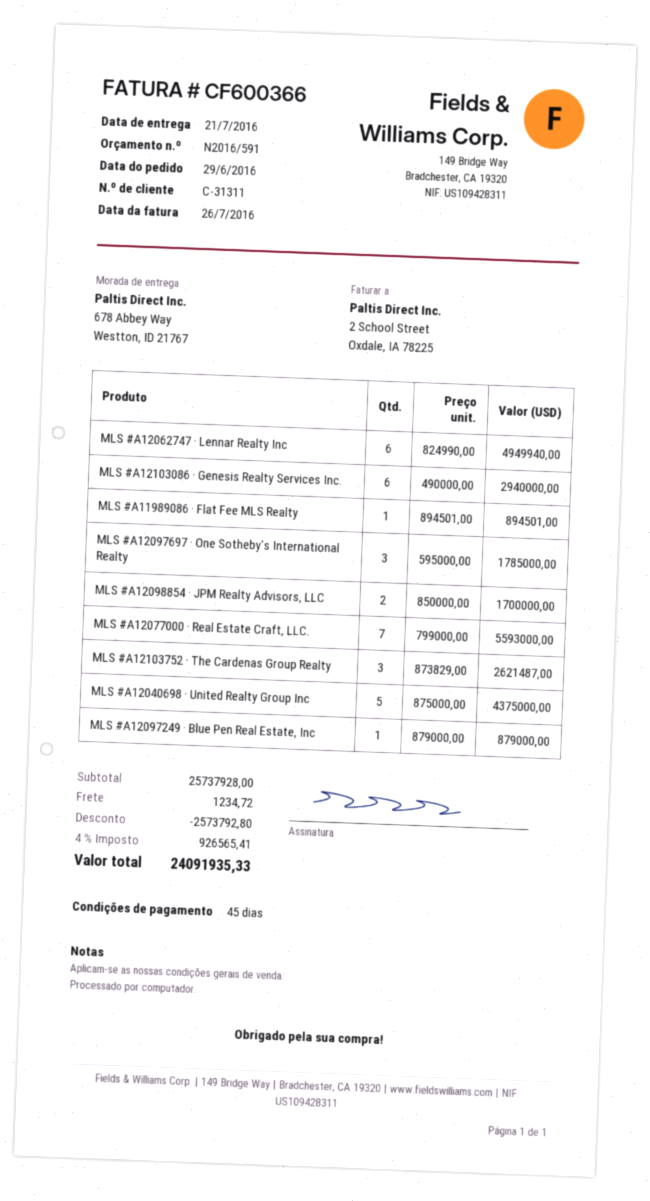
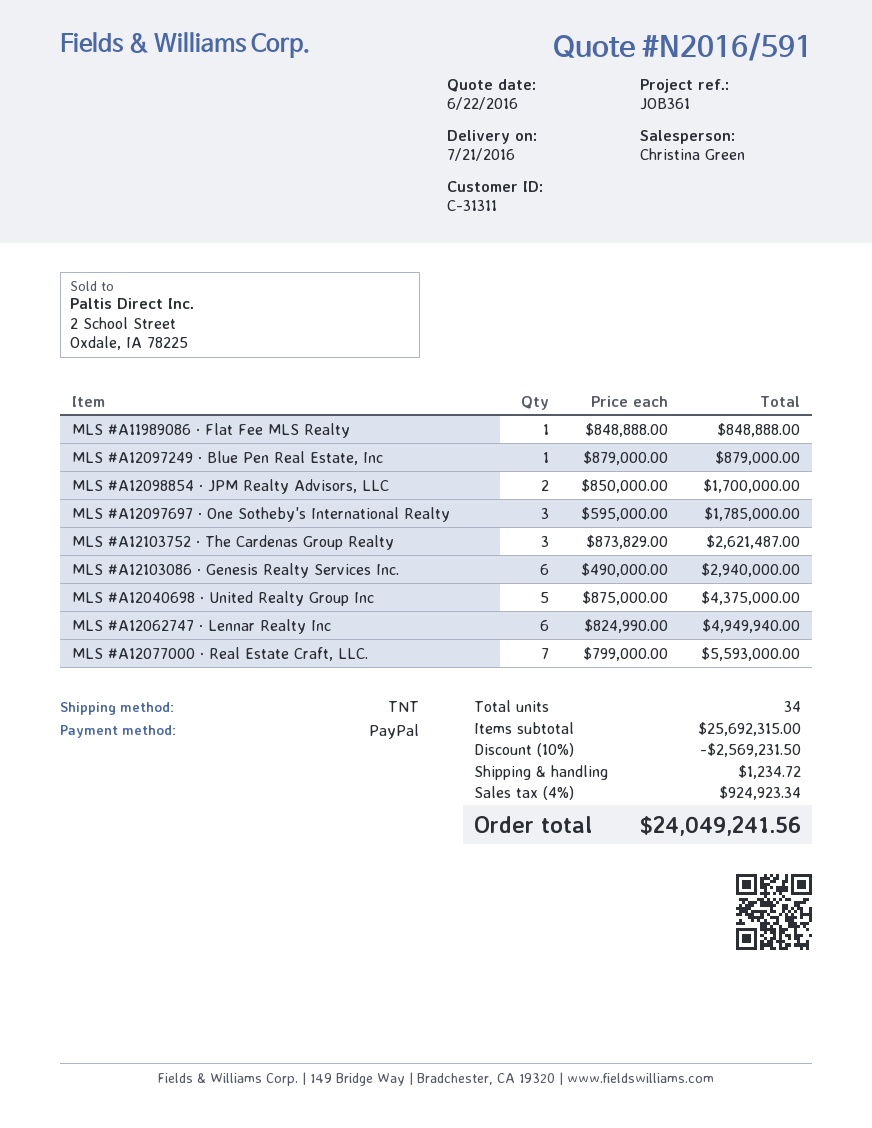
MLS #A11989086 · Flat Fee MLS Realty: 1 x 894501.00 = 894501.00 -> 1 x 848888.00 = 848888.00
subtotal: 25737928.00 -> 25692315.00
discount: 2573792.80 -> 2569231.50
tax: 4% = 926565.41 -> 4% = 924923.34
total: 24091935.33 -> 24049241.56

